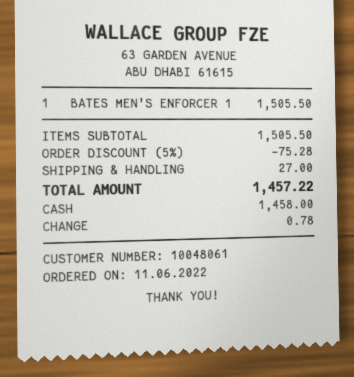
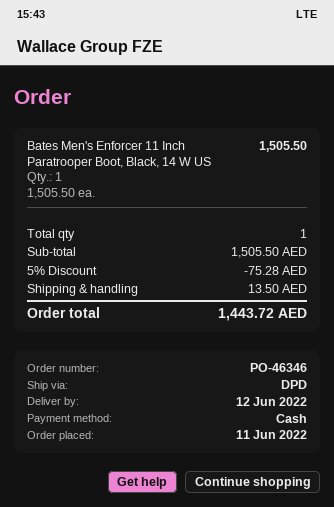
shipping: 27.00 -> 13.50
total: 1457.22 -> 1443.72

